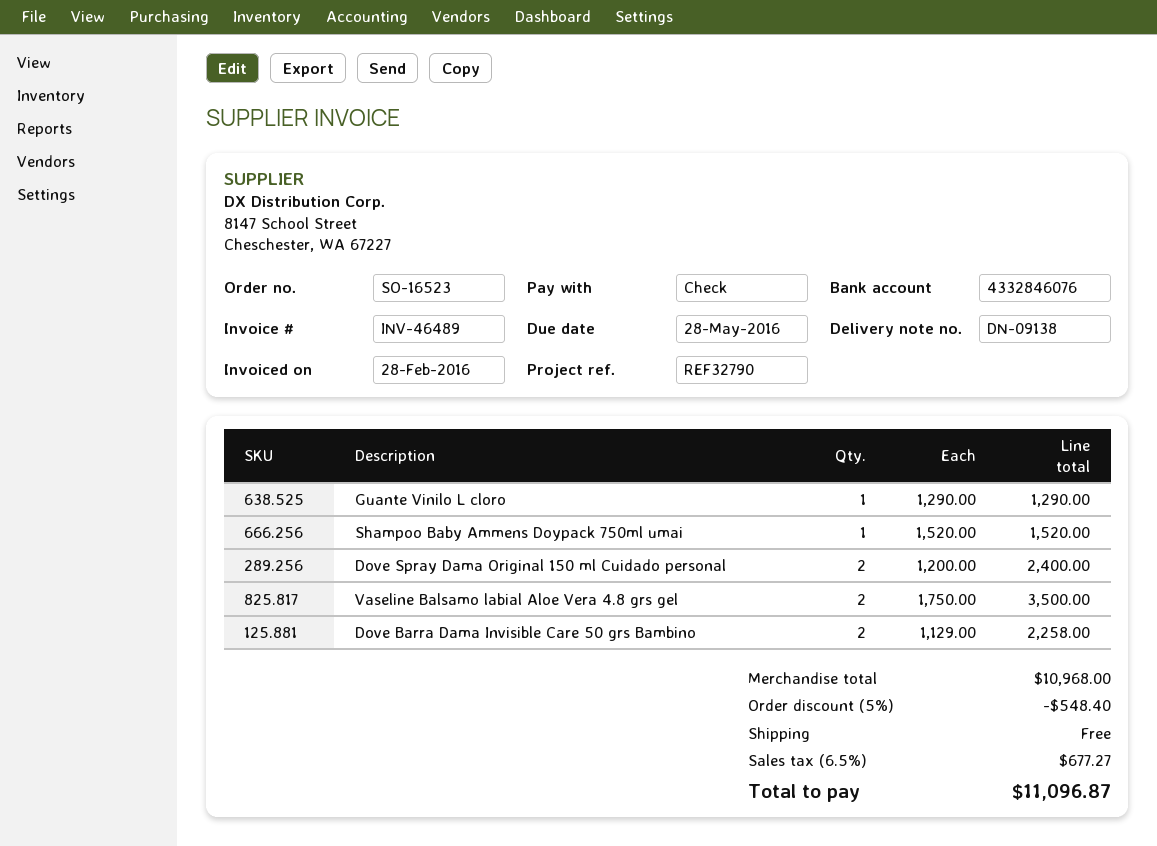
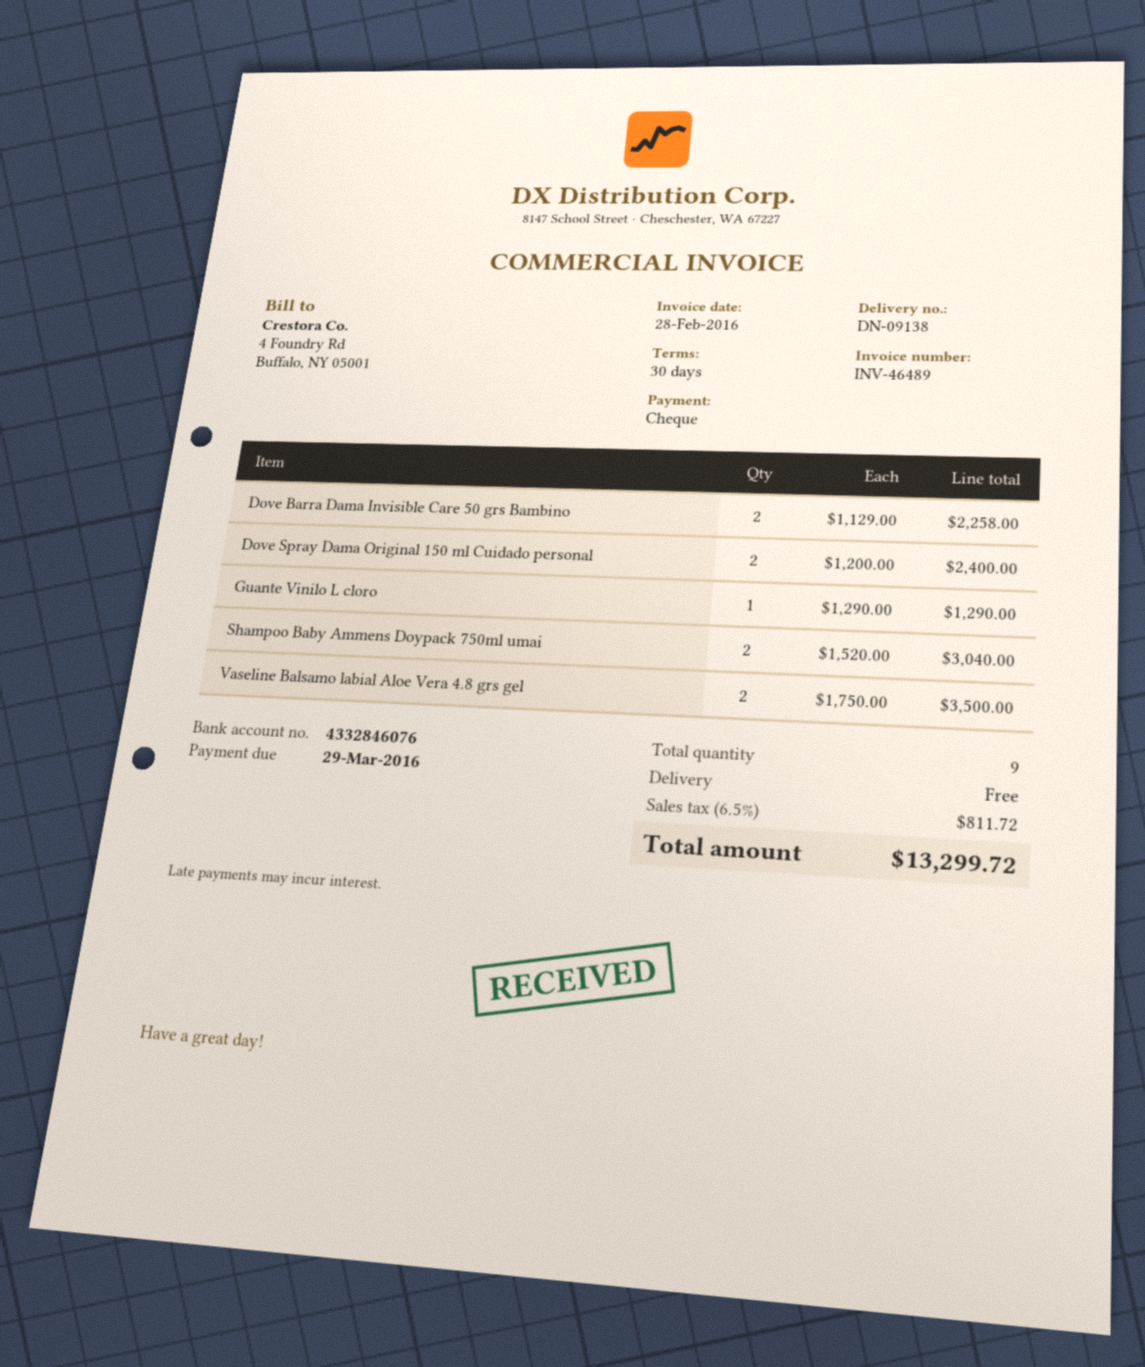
due date: 2016-05-28 -> 2016-03-29
Shampoo Baby Ammens Doypack 750ml umai: 1 x 1520.00 = 1520.00 -> 2 x 1520.00 = 3040.00
discount: 5% = 548.40 -> none
tax: 6.5% = 677.27 -> 6.5% = 811.72
total: 11096.87 -> 13299.72

